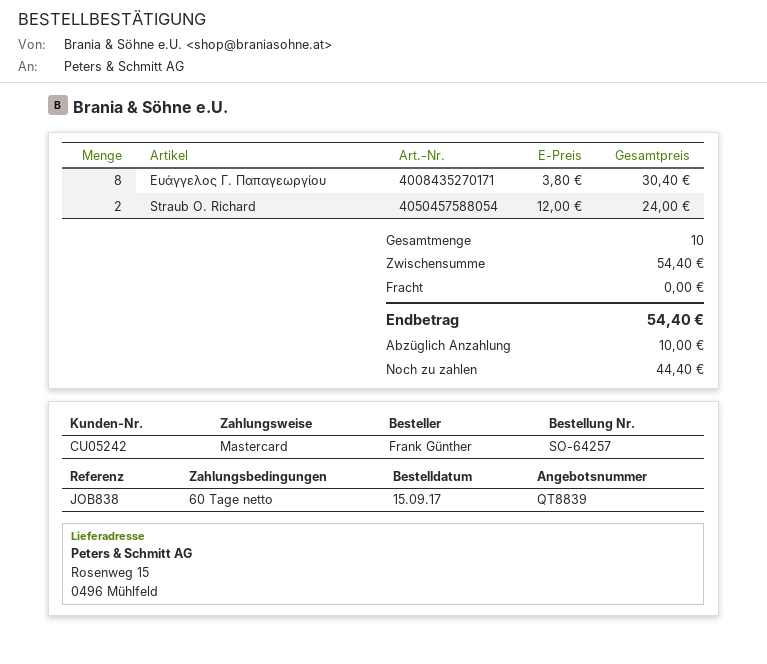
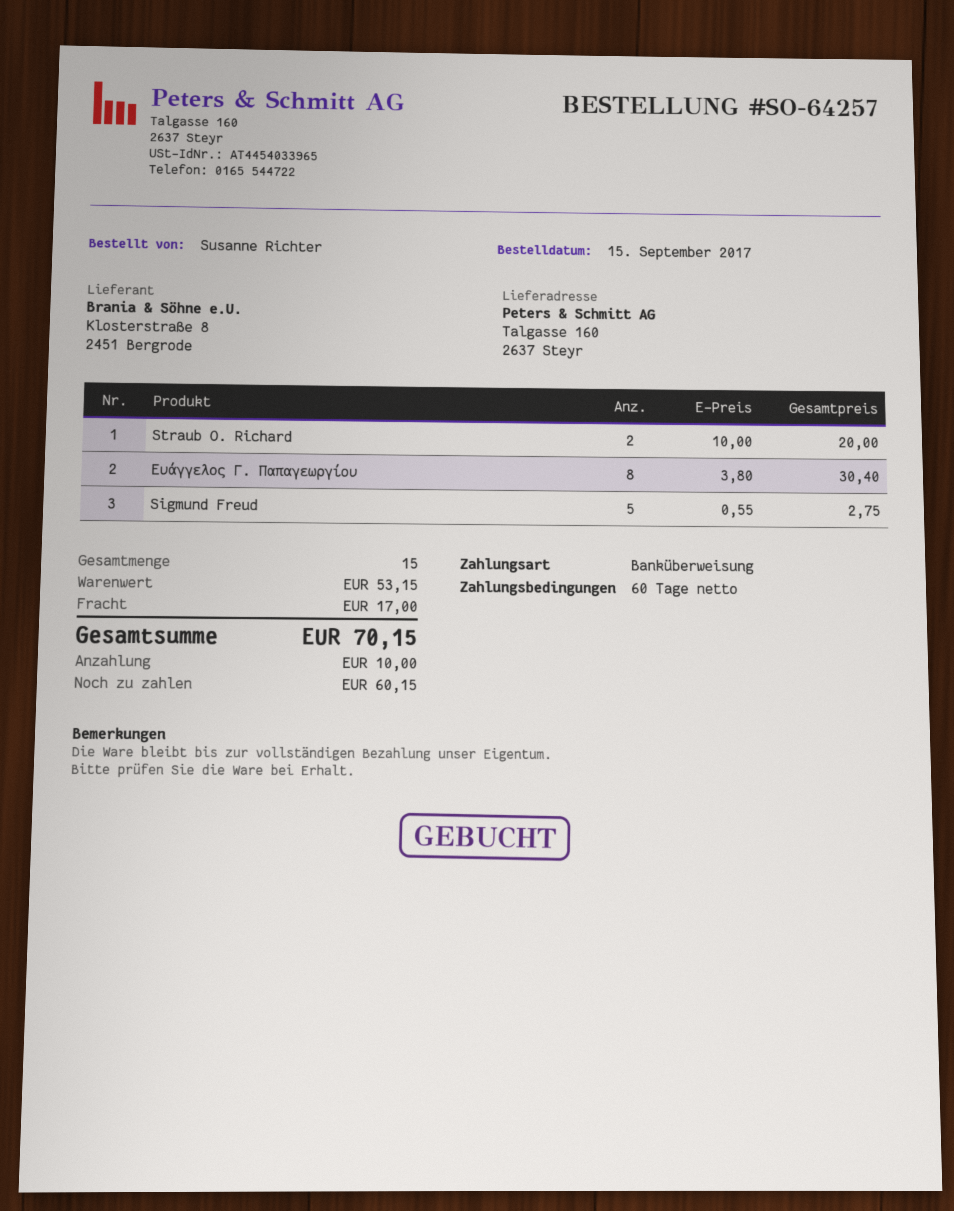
ordered by: Frank Günther -> Susanne Richter
payment method: Mastercard -> bank transfer
ship to: Rosenweg 15, 0496 Mühlfeld -> Talgasse 160, 2637 Steyr
Straub O. Richard: 2 x 12.00 = 24.00 -> 2 x 10.00 = 20.00
Sigmund Freud: none -> 5 x 0.55 = 2.75
total quantity: 10 -> 15
subtotal: 54.40 -> 53.15
shipping: 0.00 -> 17.00
total: 54.40 -> 70.15
balance: 44.40 -> 60.15

